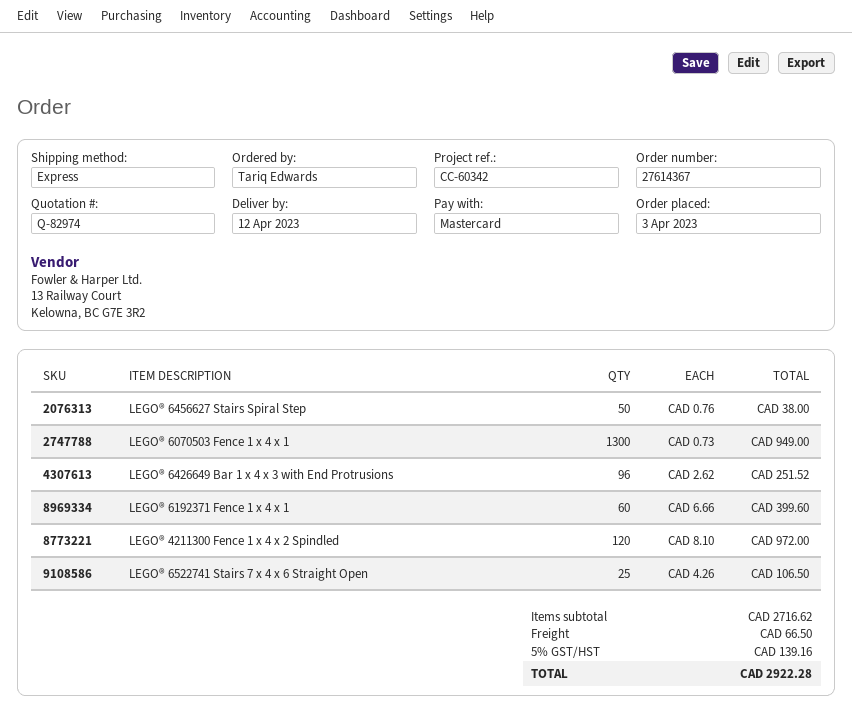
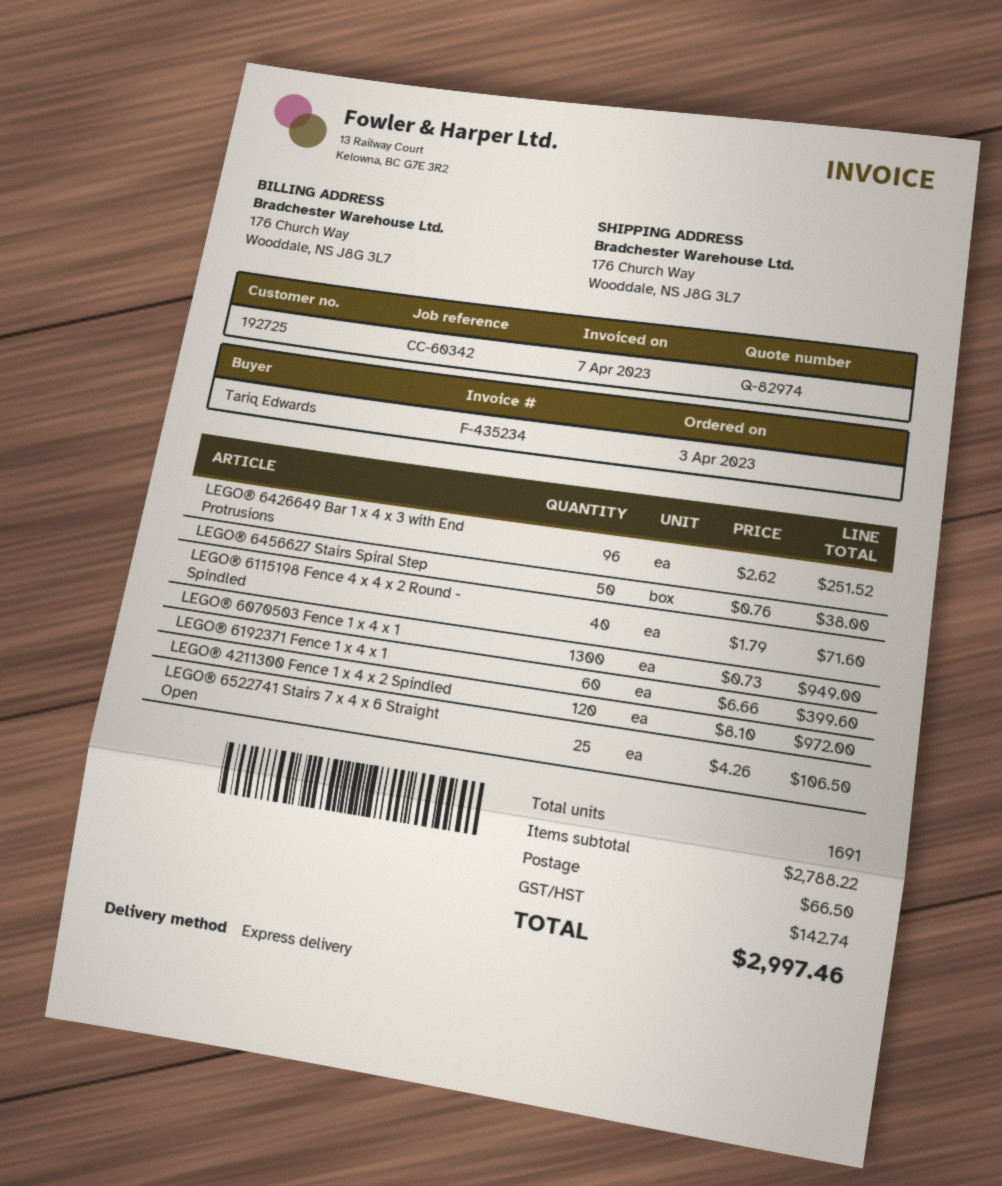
LEGO® 6115198 Fence 4 x 4 x 2 Round - Spindled: none -> 40 x 1.79 = 71.60
subtotal: 2716.62 -> 2788.22
tax: 139.16 -> 142.74
total: 2922.28 -> 2997.46

